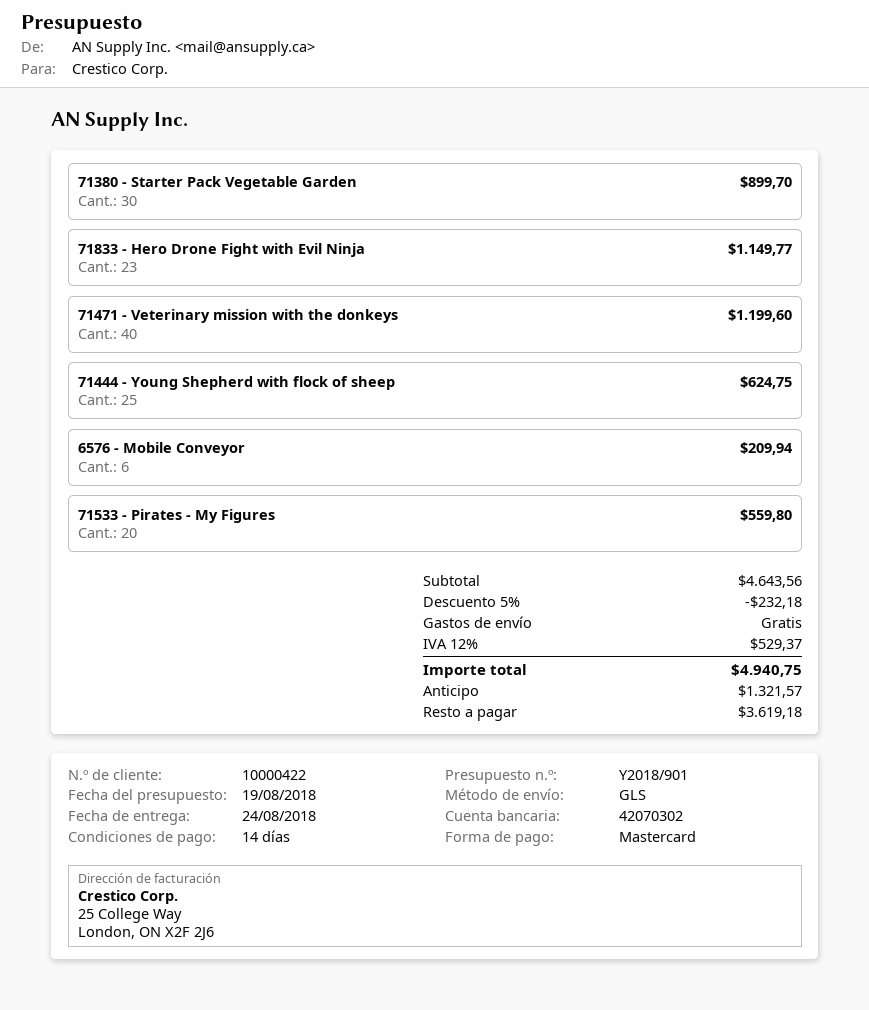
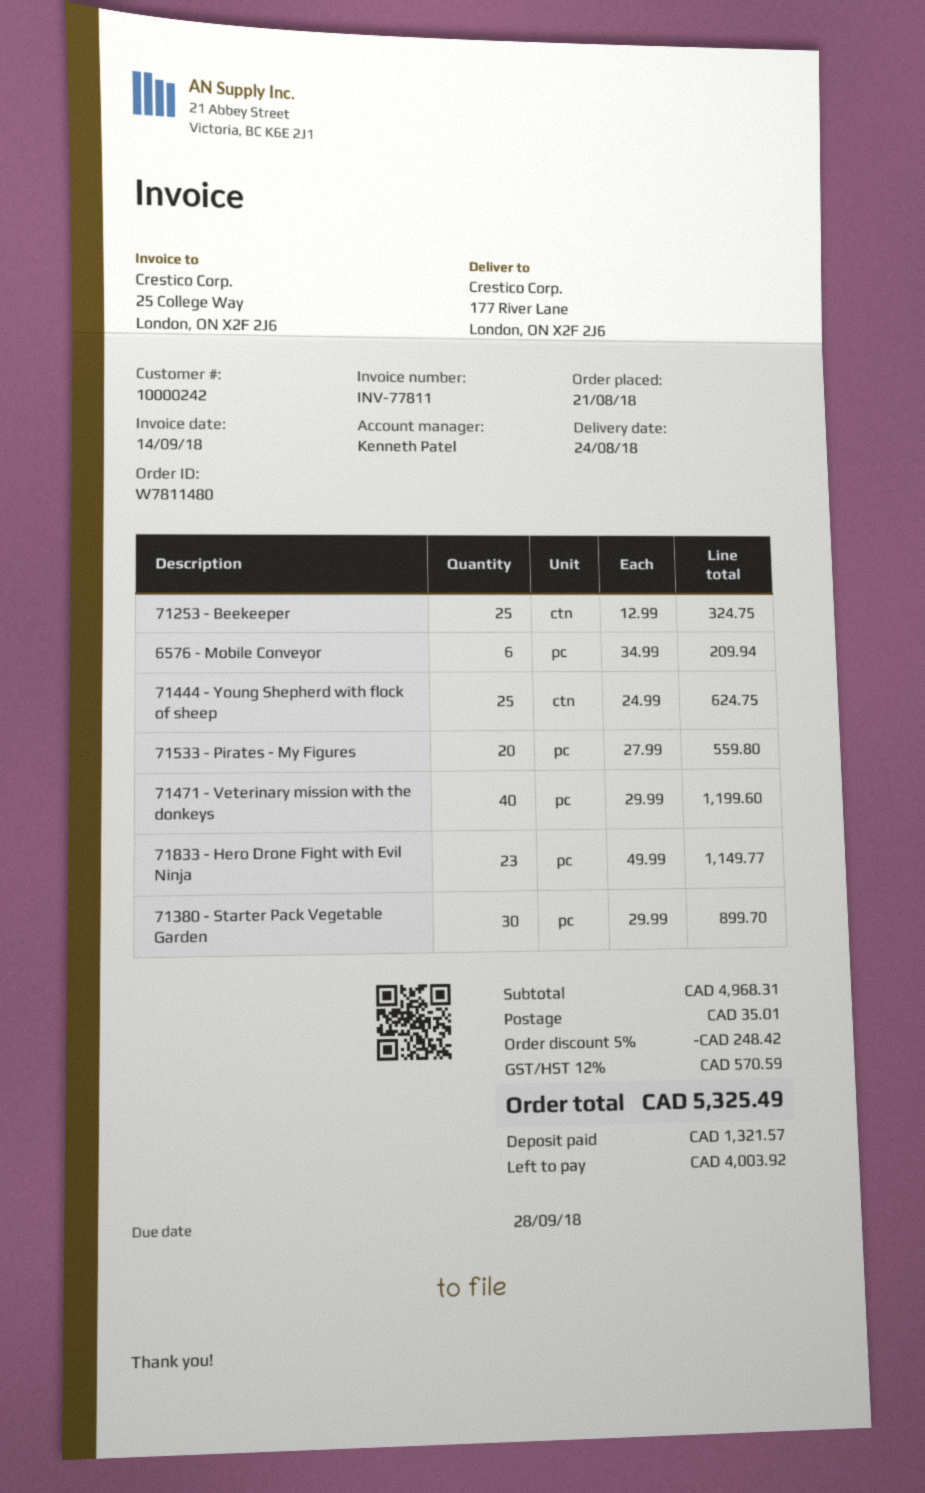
customer number: 10000422 -> 10000242
71253 - Beekeeper: none -> 25 for 324.75
subtotal: 4643.56 -> 4968.31
discount: 5% = 232.18 -> 5% = 248.42
shipping: 0.00 -> 35.01
tax: 12% = 529.37 -> 12% = 570.59
total: 4940.75 -> 5325.49
balance: 3619.18 -> 4003.92

